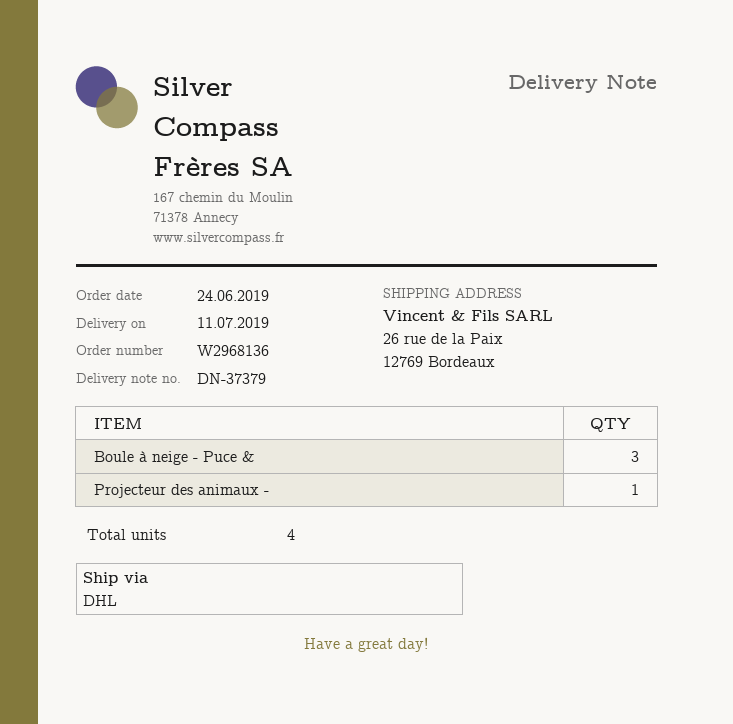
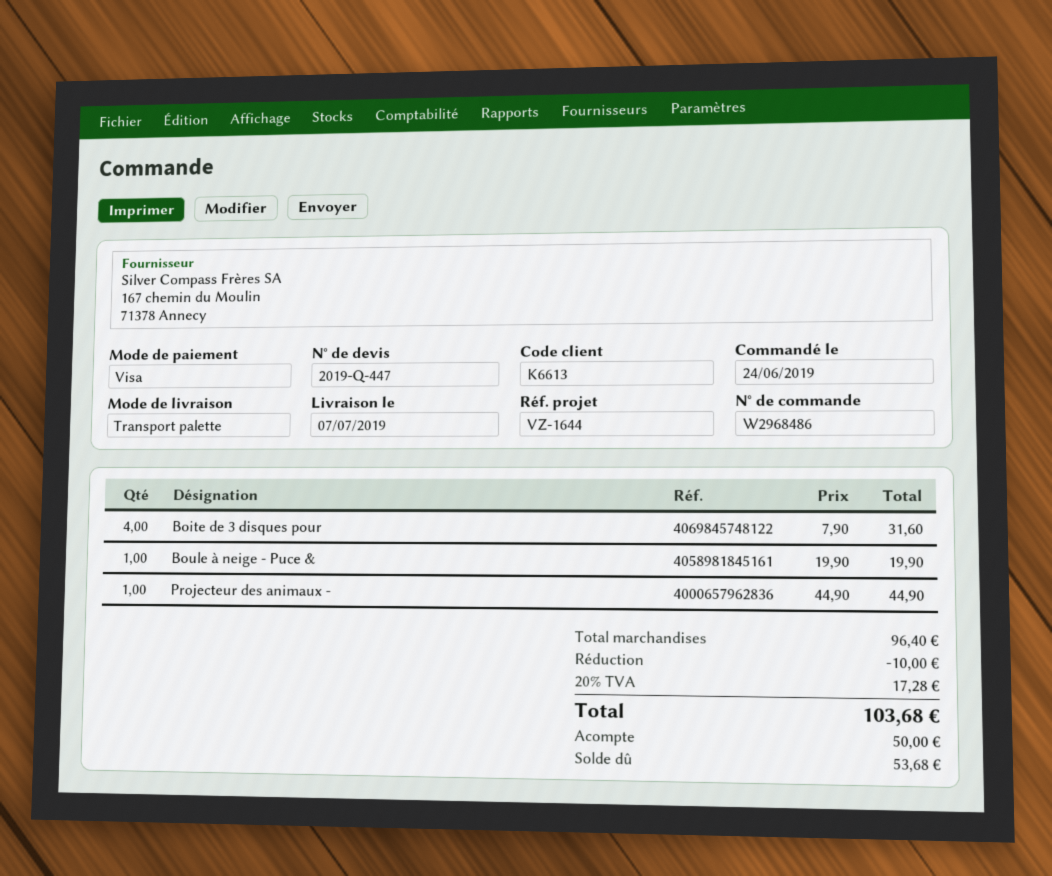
order number: W2968136 -> W2968486
delivery date: 2019-07-11 -> 2019-07-07
shipping method: DHL -> pallet freight
Boule à neige - Puce &: 3 -> 1
Boite de 3 disques pour: none -> 4

